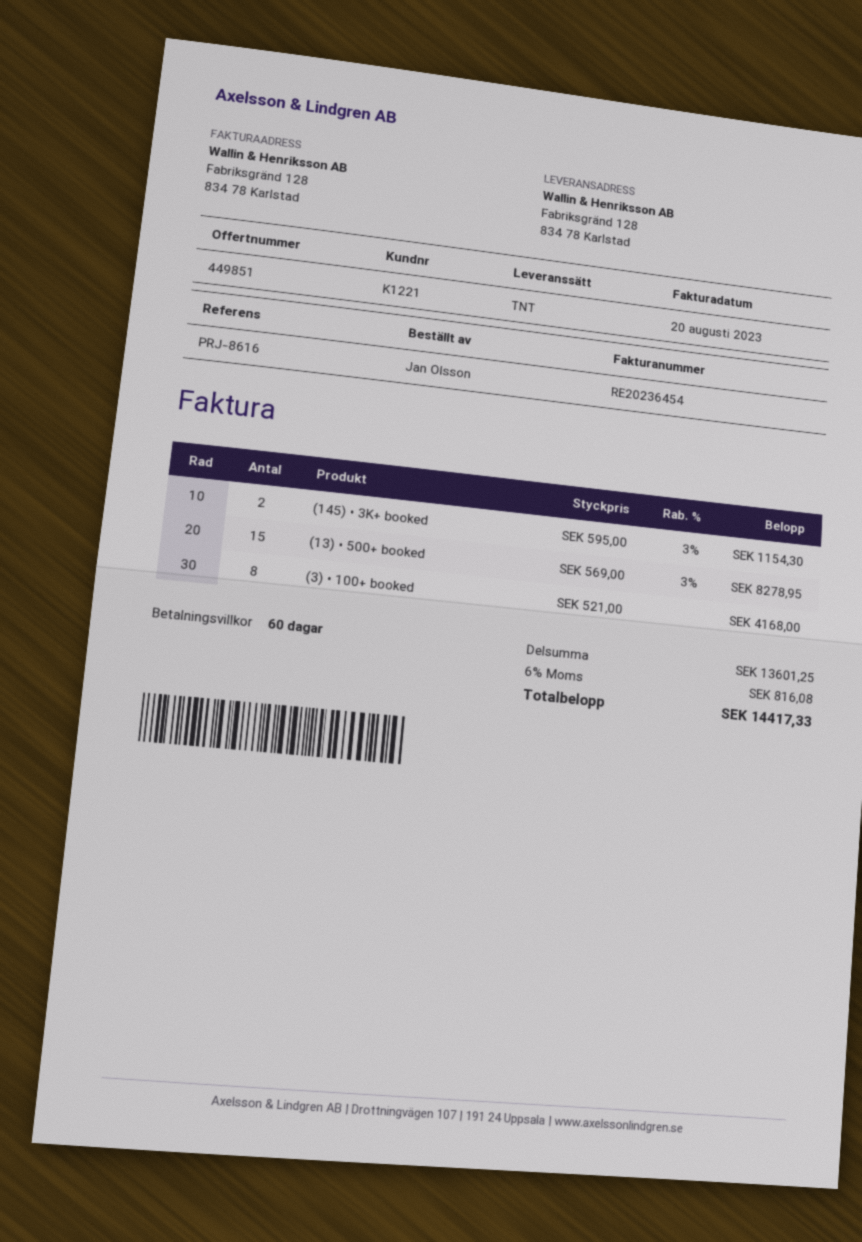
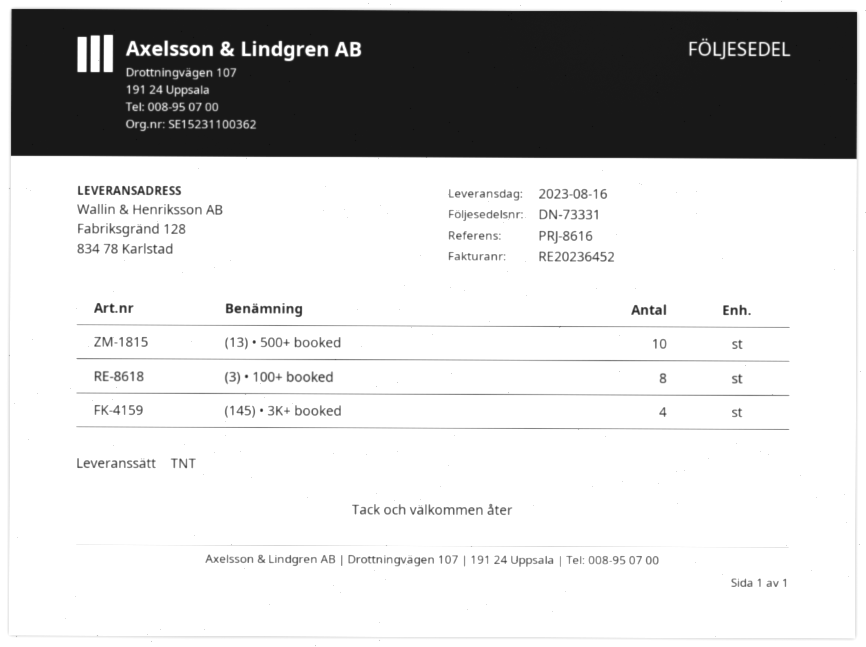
invoice number: RE20236454 -> RE20236452
(145) • 3K+ booked: 2 -> 4
(13) • 500+ booked: 15 -> 10

